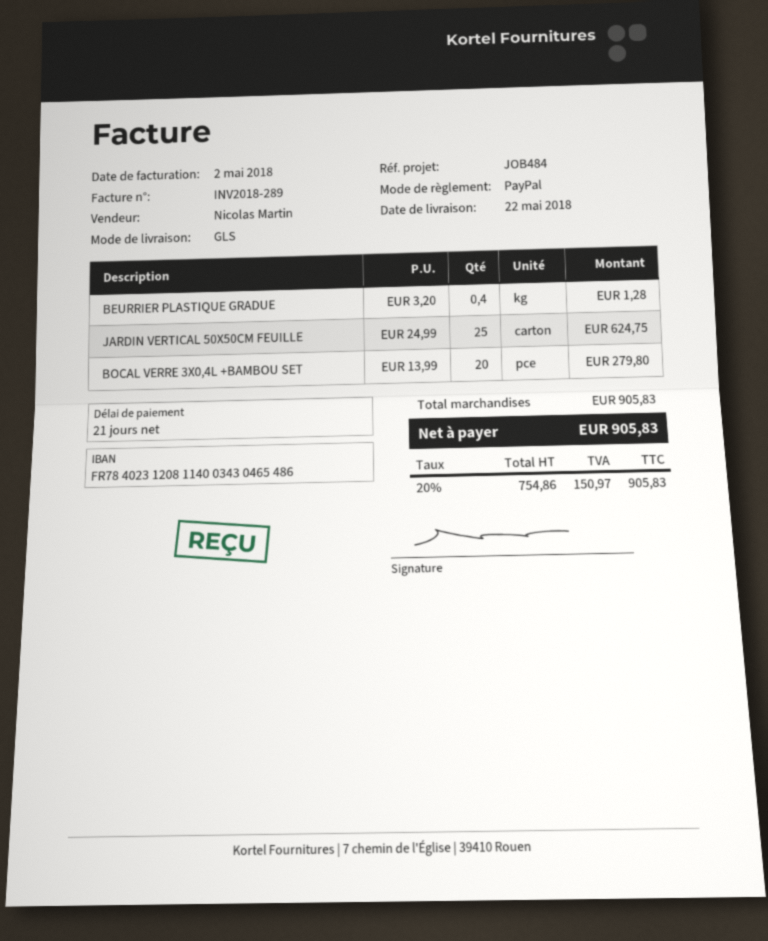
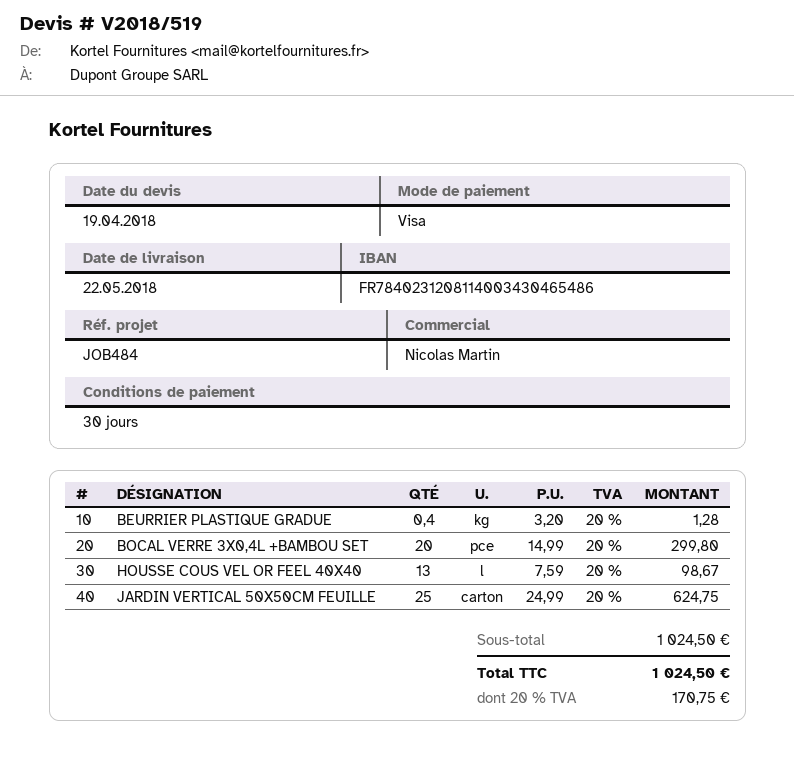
payment terms: 21 days -> 30 days
payment method: PayPal -> Visa
BOCAL VERRE 3X0,4L +BAMBOU SET: 20 x 13.99 = 279.80 -> 20 x 14.99 = 299.80
HOUSSE COUS VEL OR FEEL 40X40: none -> 13 x 7.59 = 98.67
subtotal: 905.83 -> 1024.50
tax: 20% = 150.97 -> 20% = 170.75
total: 905.83 -> 1024.50

